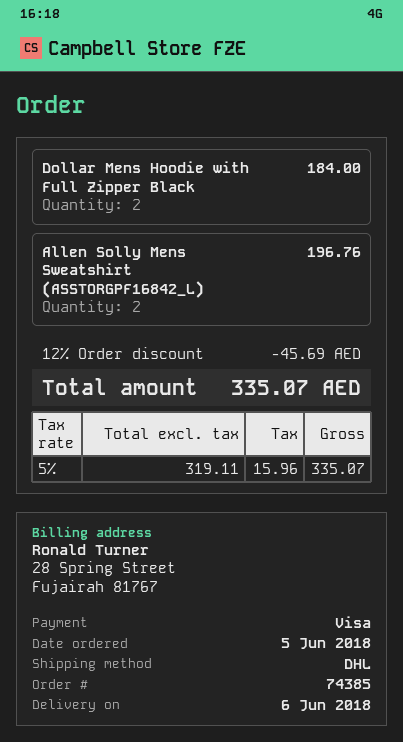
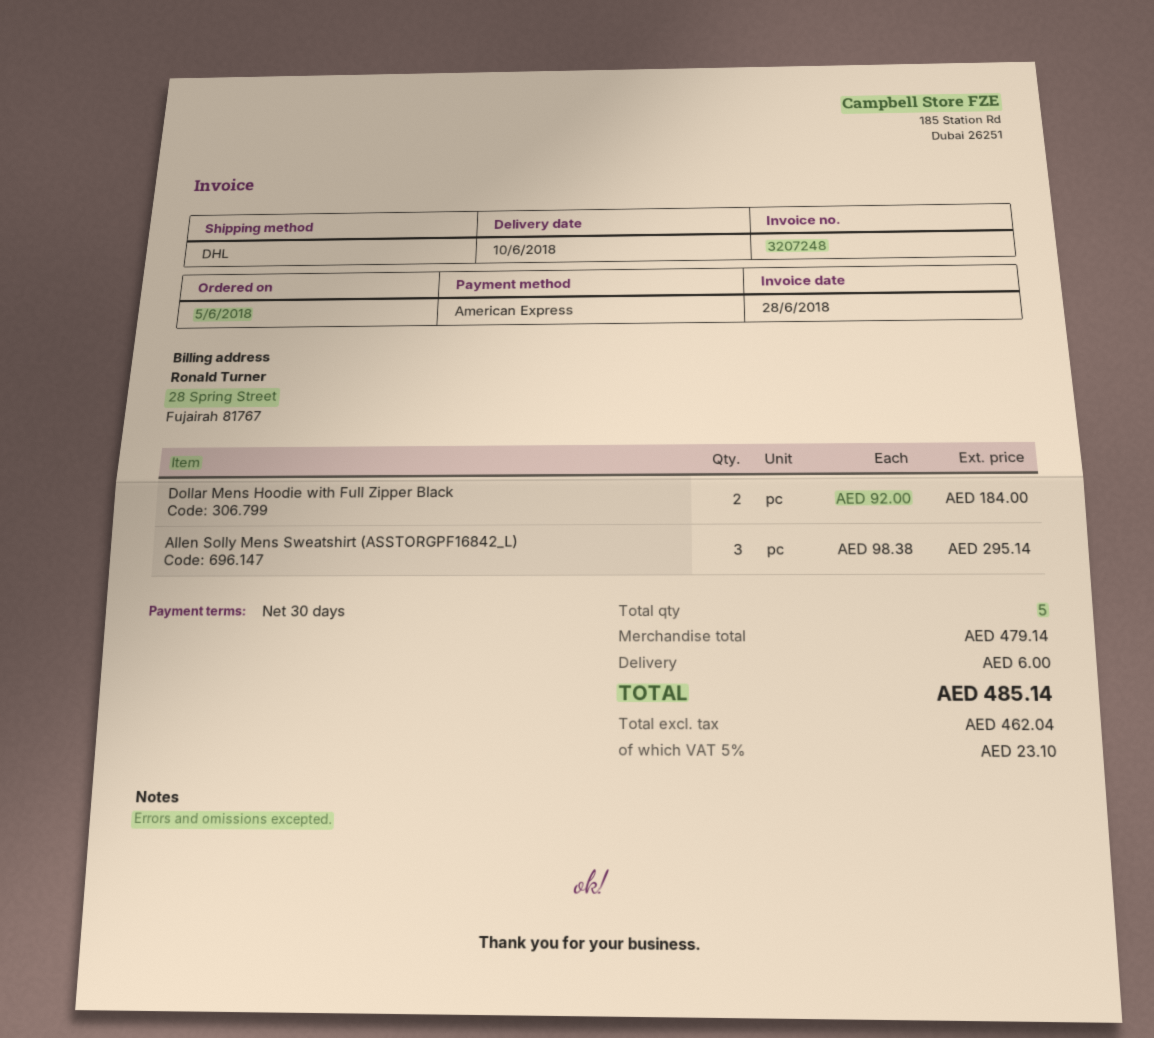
delivery date: 2018-06-06 -> 2018-06-10
payment method: Visa -> American Express
Allen Solly Mens Sweatshirt (ASSTORGPF16842_L): 2 for 196.76 -> 3 for 295.14
discount: 12% = 45.69 -> none
shipping: none -> 6.00
net: 319.11 -> 462.04
tax: 5% = 15.96 -> 5% = 23.10
total: 335.07 -> 485.14

